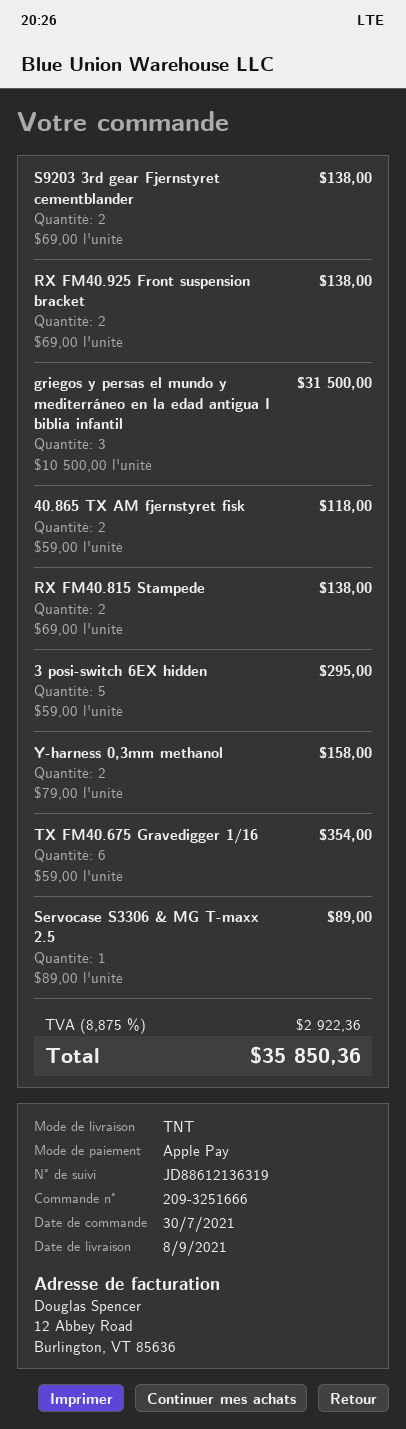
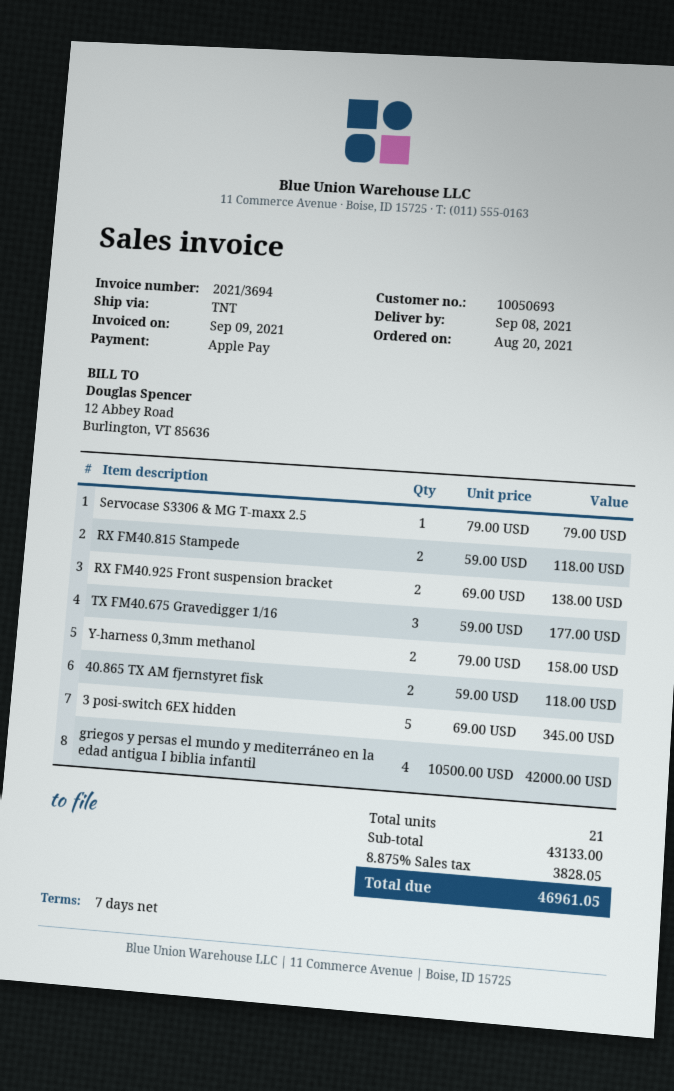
order date: 2021-07-30 -> 2021-08-20
S9203 3rd gear Fjernstyret cementblander: 2 x 69.00 = 138.00 -> none
griegos y persas el mundo y mediterráneo en la edad antigua I biblia infantil: 3 x 10500.00 = 31500.00 -> 4 x 10500.00 = 42000.00
RX FM40.815 Stampede: 2 x 69.00 = 138.00 -> 2 x 59.00 = 118.00
3 posi-switch 6EX hidden: 5 x 59.00 = 295.00 -> 5 x 69.00 = 345.00
TX FM40.675 Gravedigger 1/16: 6 x 59.00 = 354.00 -> 3 x 59.00 = 177.00
Servocase S3306 & MG T-maxx 2.5: 1 x 89.00 = 89.00 -> 1 x 79.00 = 79.00
tax: 8.875% = 2922.36 -> 8.875% = 3828.05
total: 35850.36 -> 46961.05

